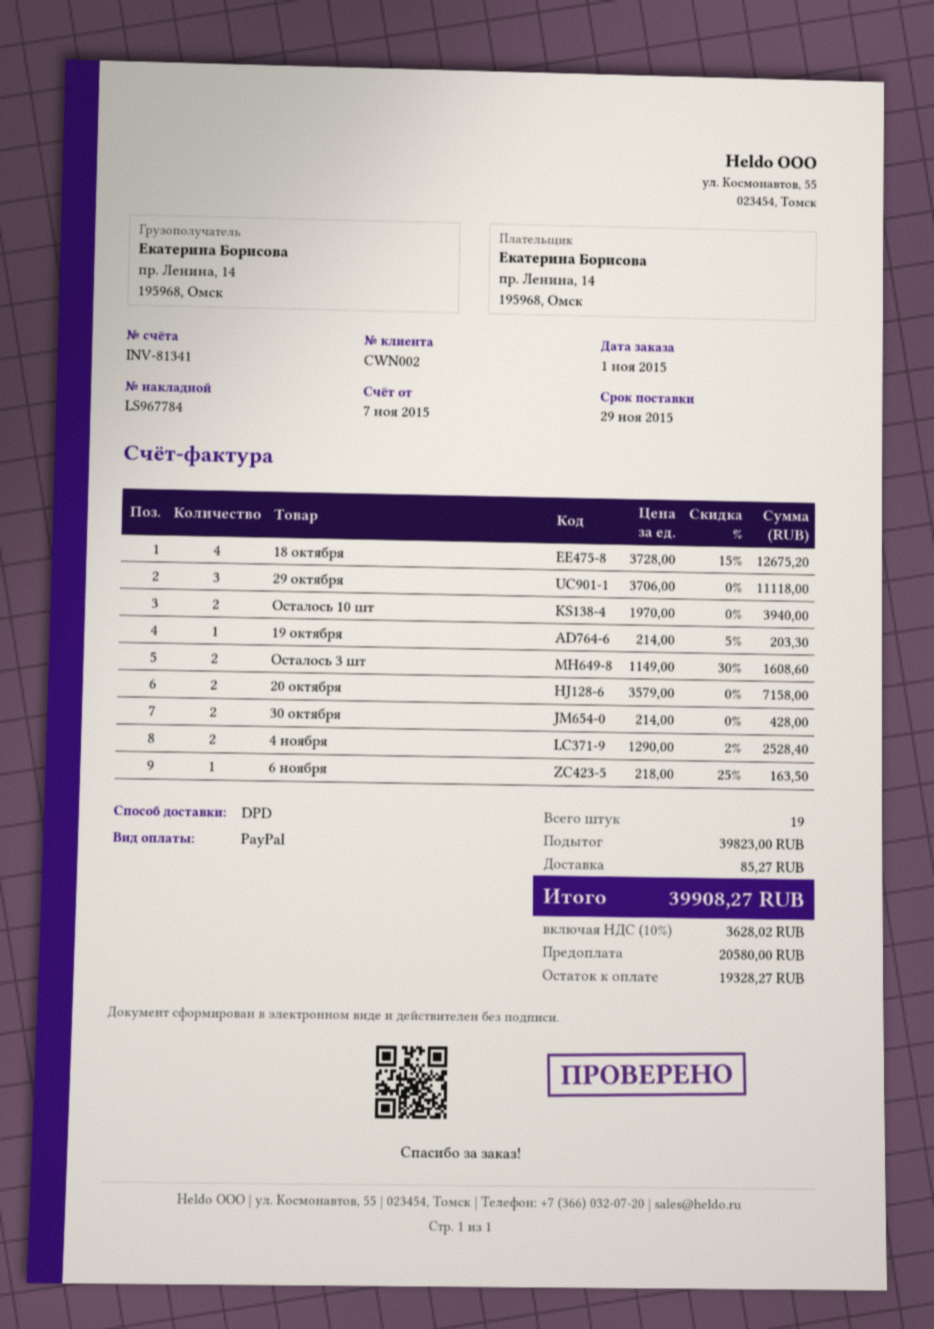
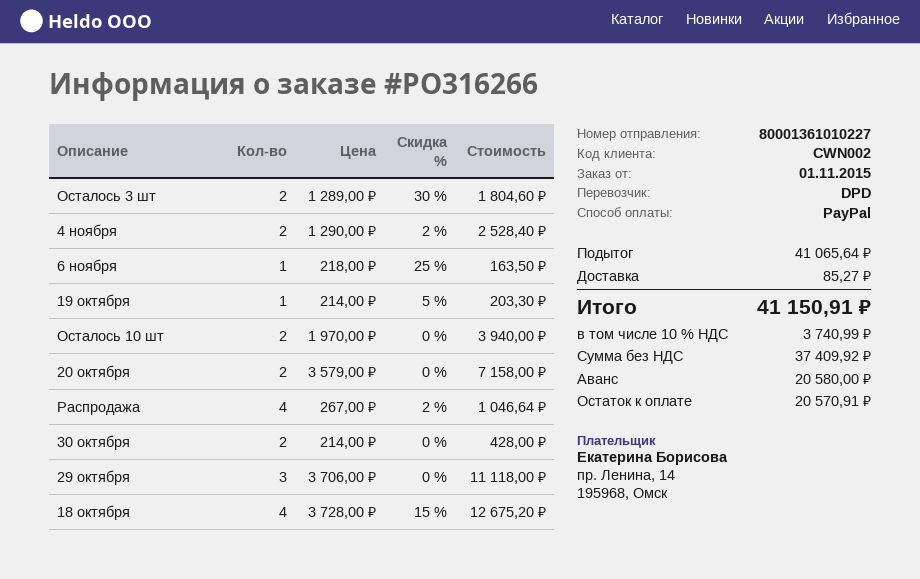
Осталось 3 шт: 2 x 1149.00 - 30% = 1608.60 -> 2 x 1289.00 - 30% = 1804.60
Распродажа: none -> 4 x 267.00 - 2% = 1046.64
subtotal: 39823.00 -> 41065.64
tax: 10% = 3628.02 -> 10% = 3740.99
total: 39908.27 -> 41150.91
balance: 19328.27 -> 20570.91

